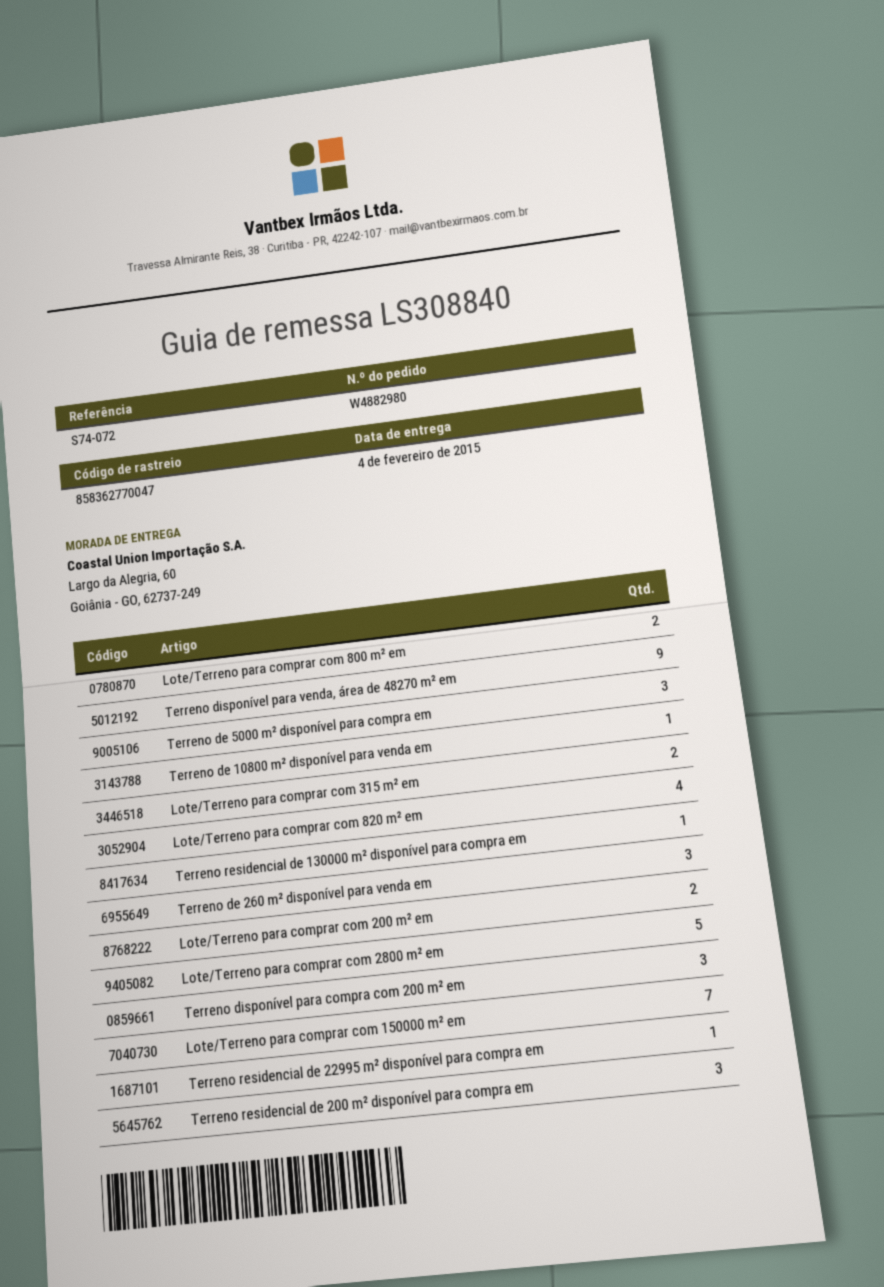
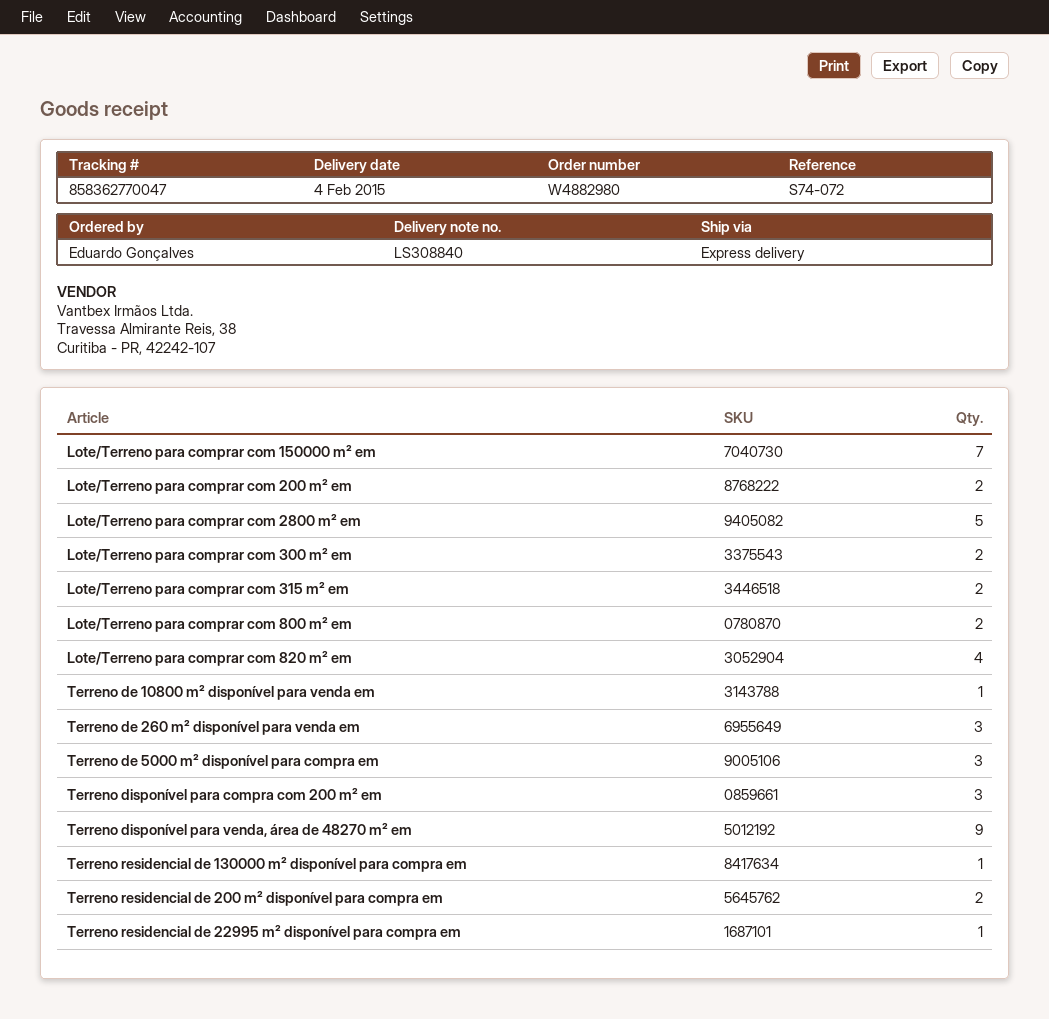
Terreno residencial de 200 m² disponível para compra em: 3 -> 2
Lote/Terreno para comprar com 300 m² em: none -> 2

